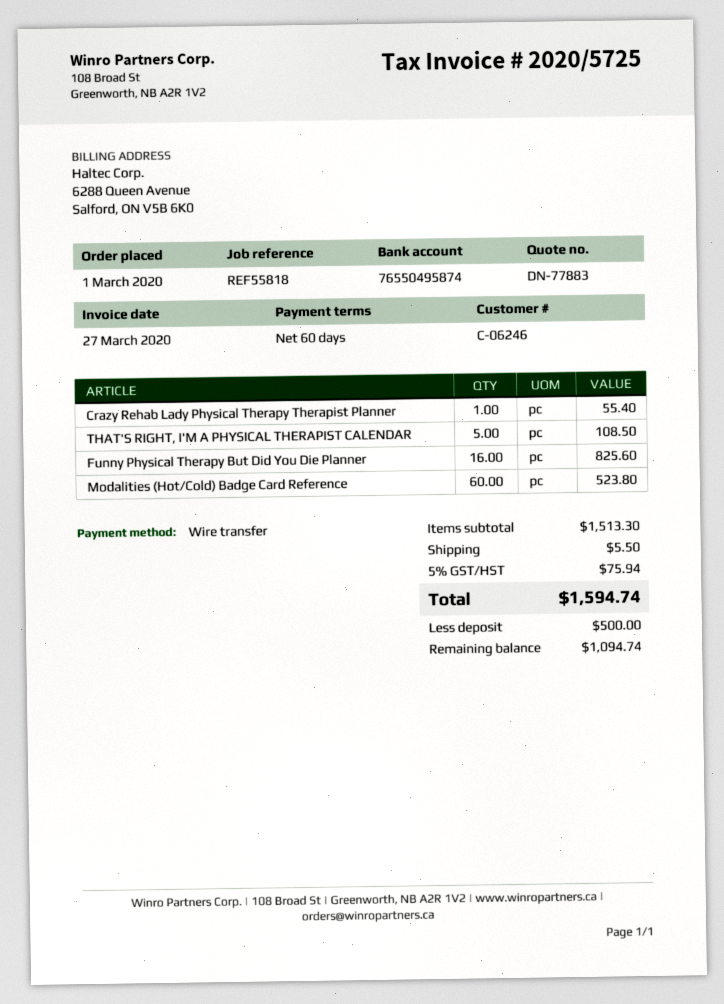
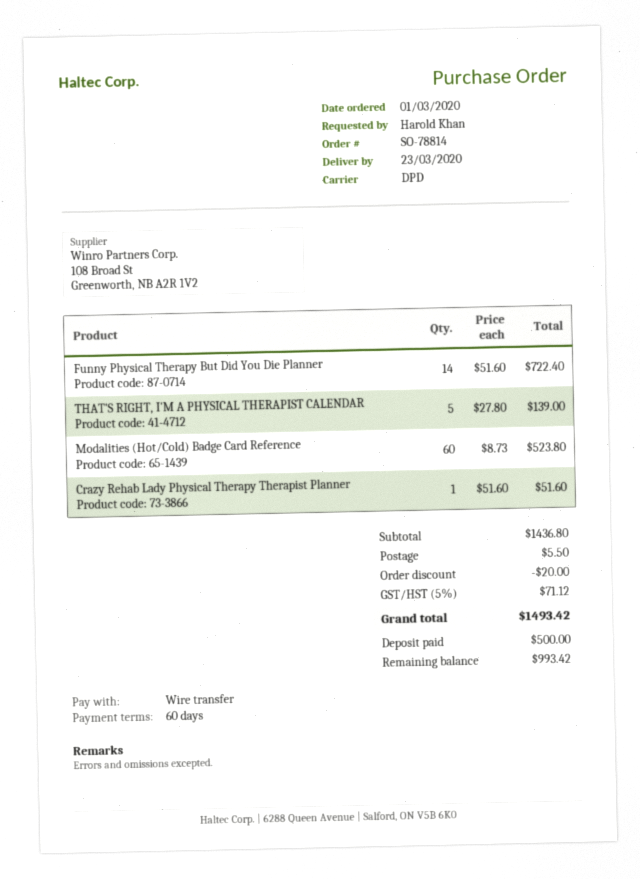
Crazy Rehab Lady Physical Therapy Therapist Planner: 1 for 55.40 -> 1 for 51.60
THAT'S RIGHT, I'M A PHYSICAL THERAPIST CALENDAR: 5 for 108.50 -> 5 for 139.00
Funny Physical Therapy But Did You Die Planner: 16 for 825.60 -> 14 for 722.40
subtotal: 1513.30 -> 1436.80
discount: none -> 20.00
tax: 5% = 75.94 -> 5% = 71.12
total: 1594.74 -> 1493.42
balance: 1094.74 -> 993.42

